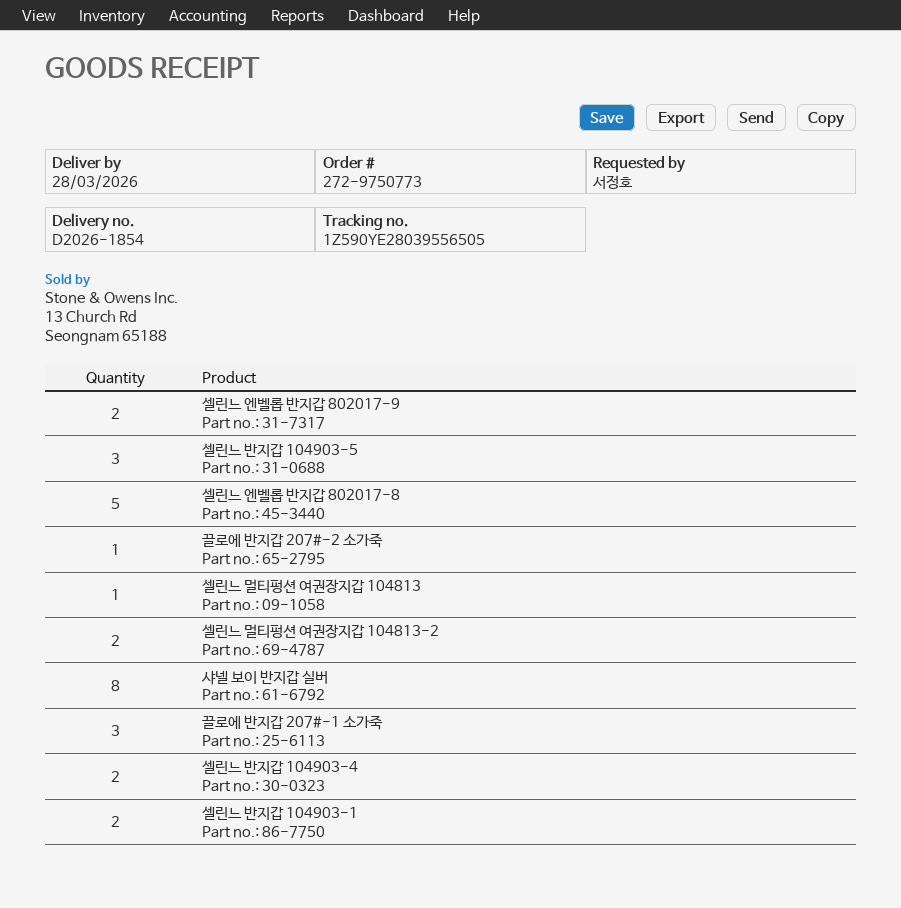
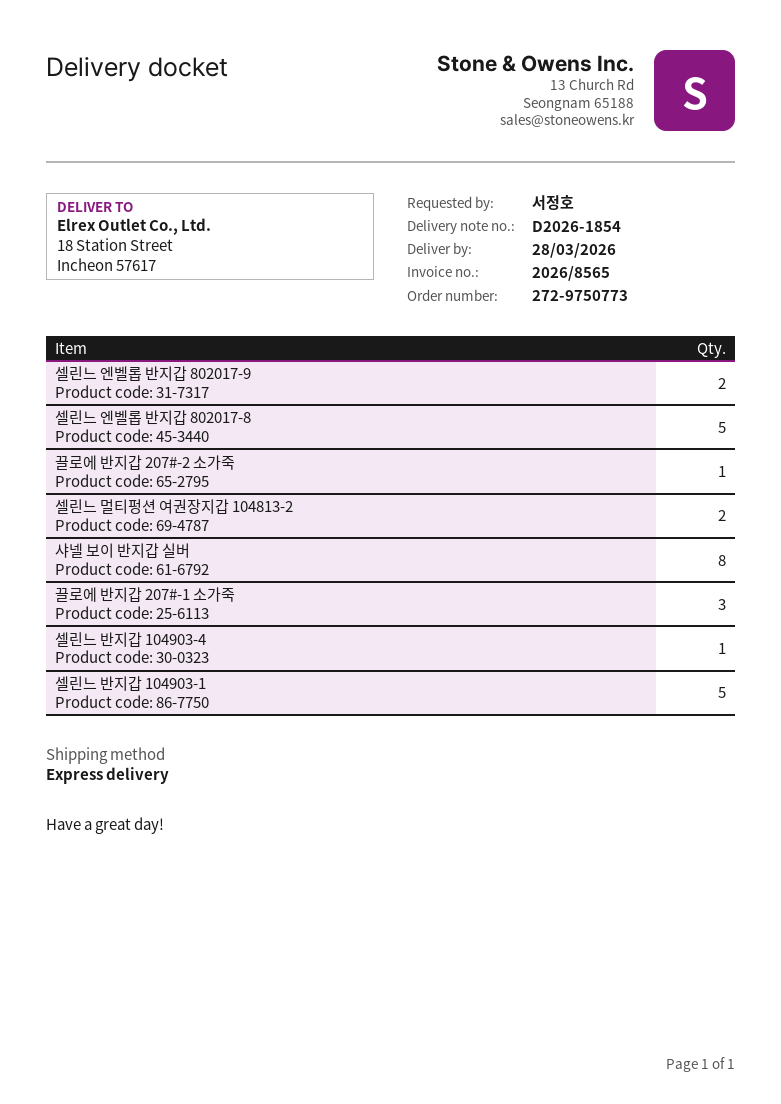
셀린느 반지갑 104903-5: 3 -> none
셀린느 멀티펑션 여권장지갑 104813: 1 -> none
셀린느 반지갑 104903-4: 2 -> 1
셀린느 반지갑 104903-1: 2 -> 5

